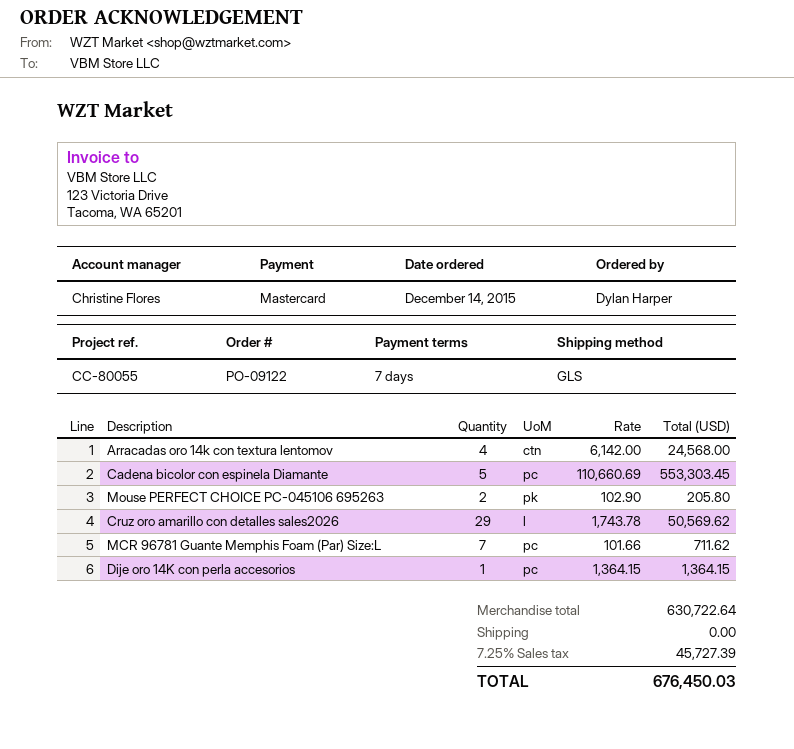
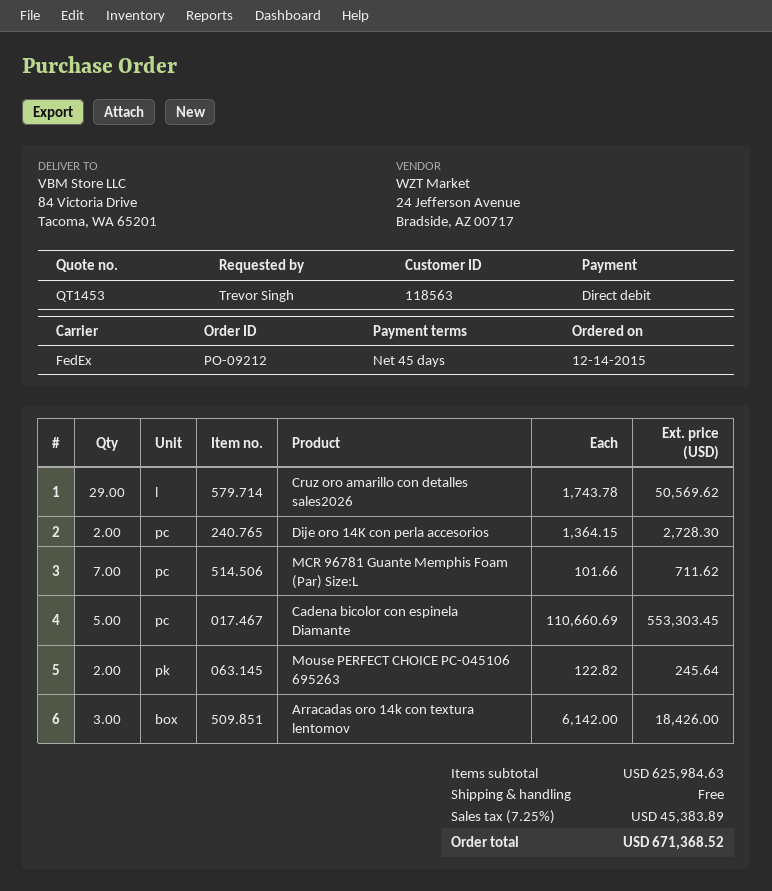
order number: PO-09122 -> PO-09212
payment terms: 7 days -> 45 days
ordered by: Dylan Harper -> Trevor Singh
payment method: Mastercard -> direct debit
shipping method: GLS -> FedEx
Arracadas oro 14k con textura lentomov: 4 x 6142.00 = 24568.00 -> 3 x 6142.00 = 18426.00
Mouse PERFECT CHOICE PC-045106 695263: 2 x 102.90 = 205.80 -> 2 x 122.82 = 245.64
Dije oro 14K con perla accesorios: 1 x 1364.15 = 1364.15 -> 2 x 1364.15 = 2728.30
subtotal: 630722.64 -> 625984.63
tax: 7.25% = 45727.39 -> 7.25% = 45383.89
total: 676450.03 -> 671368.52

